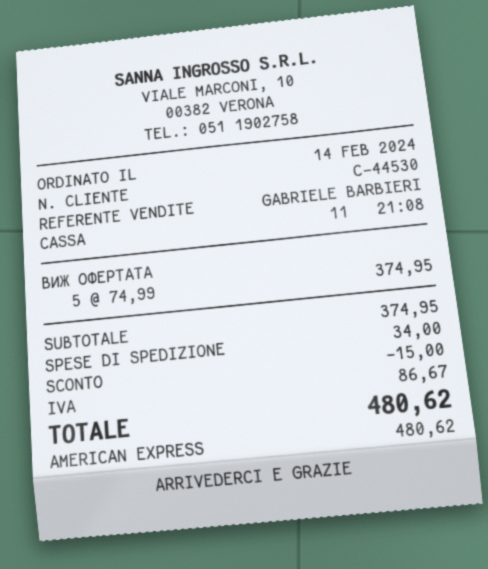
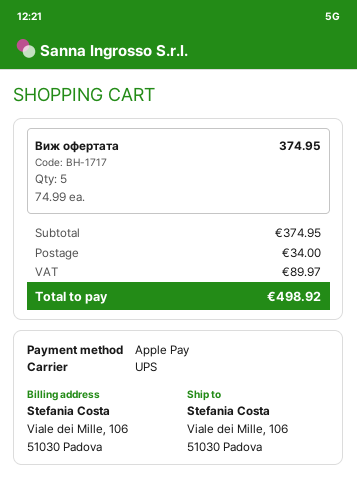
payment method: American Express -> Apple Pay
discount: 15.00 -> none
tax: 86.67 -> 89.97
total: 480.62 -> 498.92

